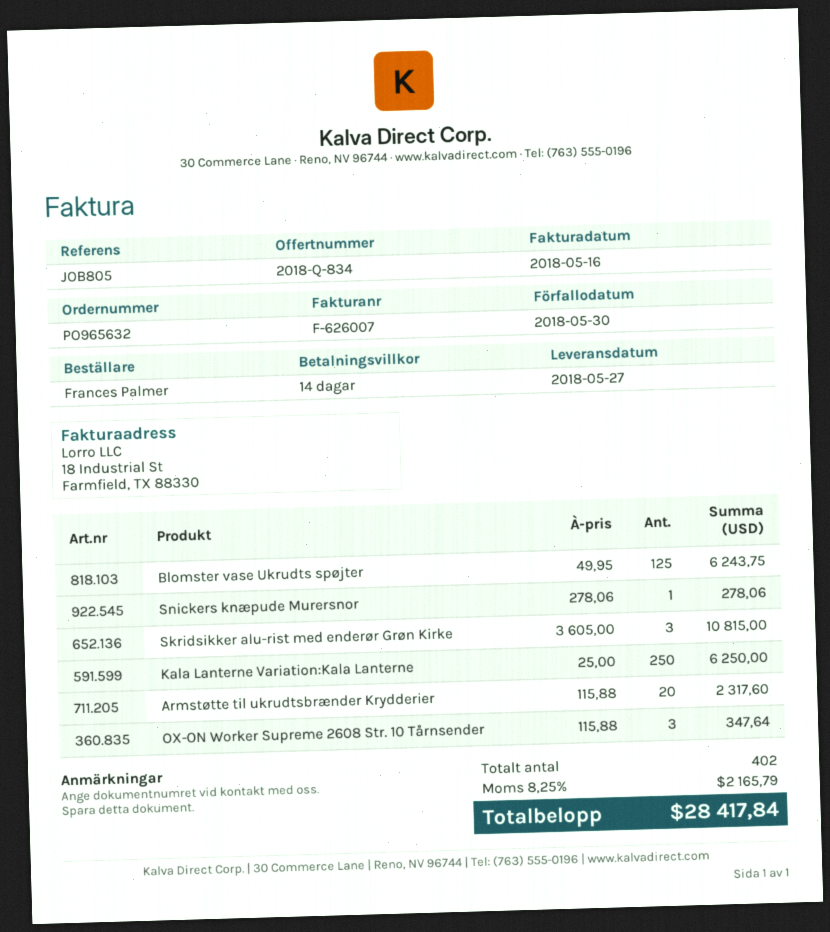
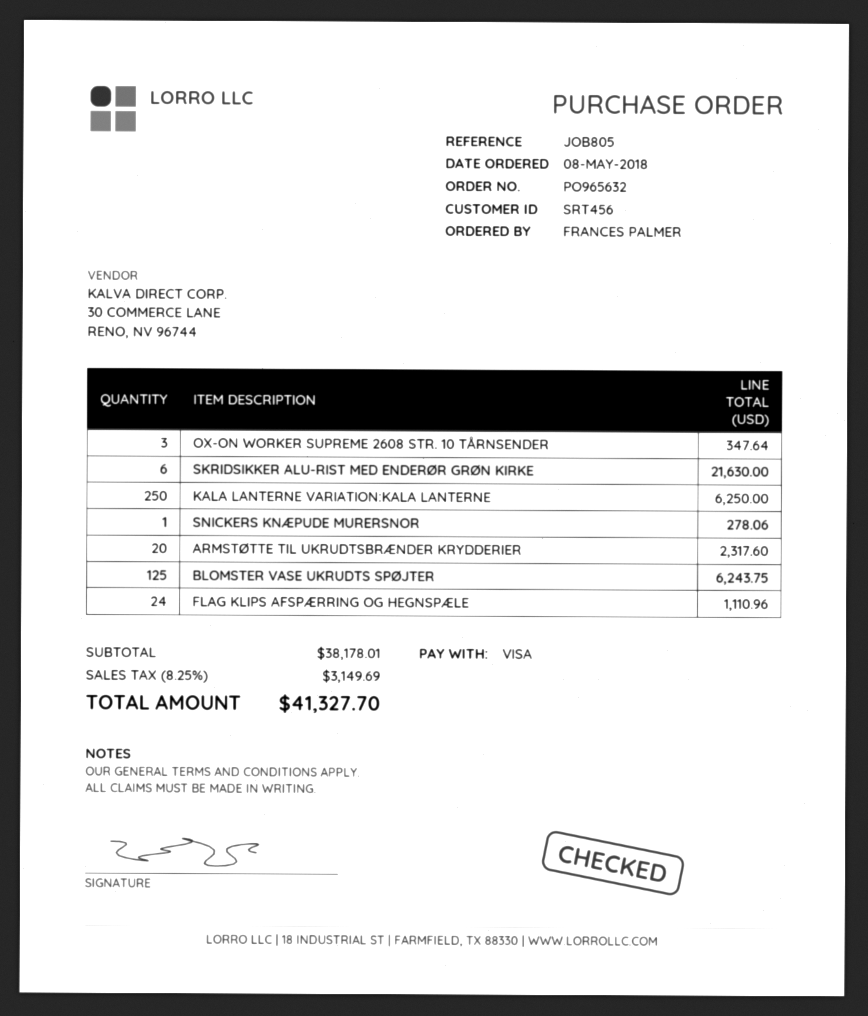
Skridsikker alu-rist med enderør Grøn Kirke: 3 for 10815.00 -> 6 for 21630.00
FLAG KLIPS AFSPÆRRING OG HEGNSPÆLE: none -> 24 for 1110.96
tax: 8.25% = 2165.79 -> 8.25% = 3149.69
total: 28417.84 -> 41327.70

